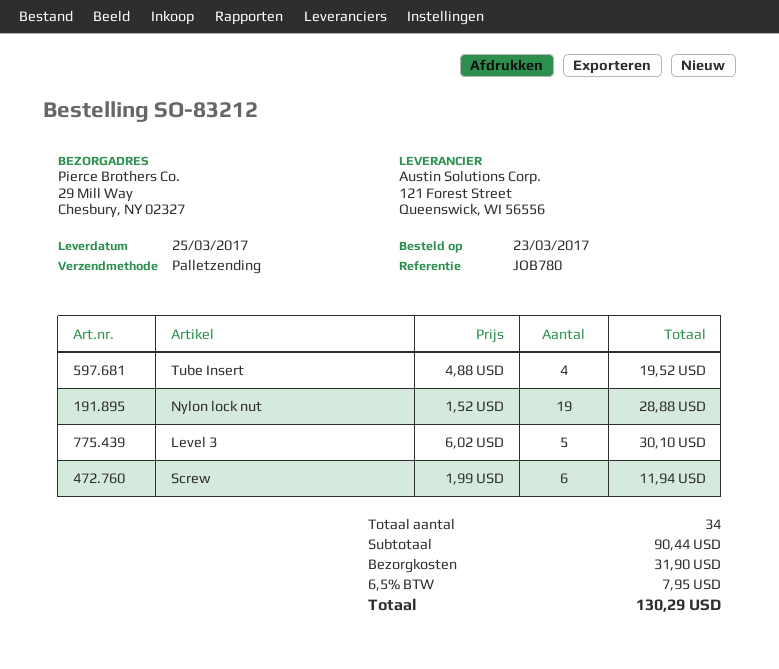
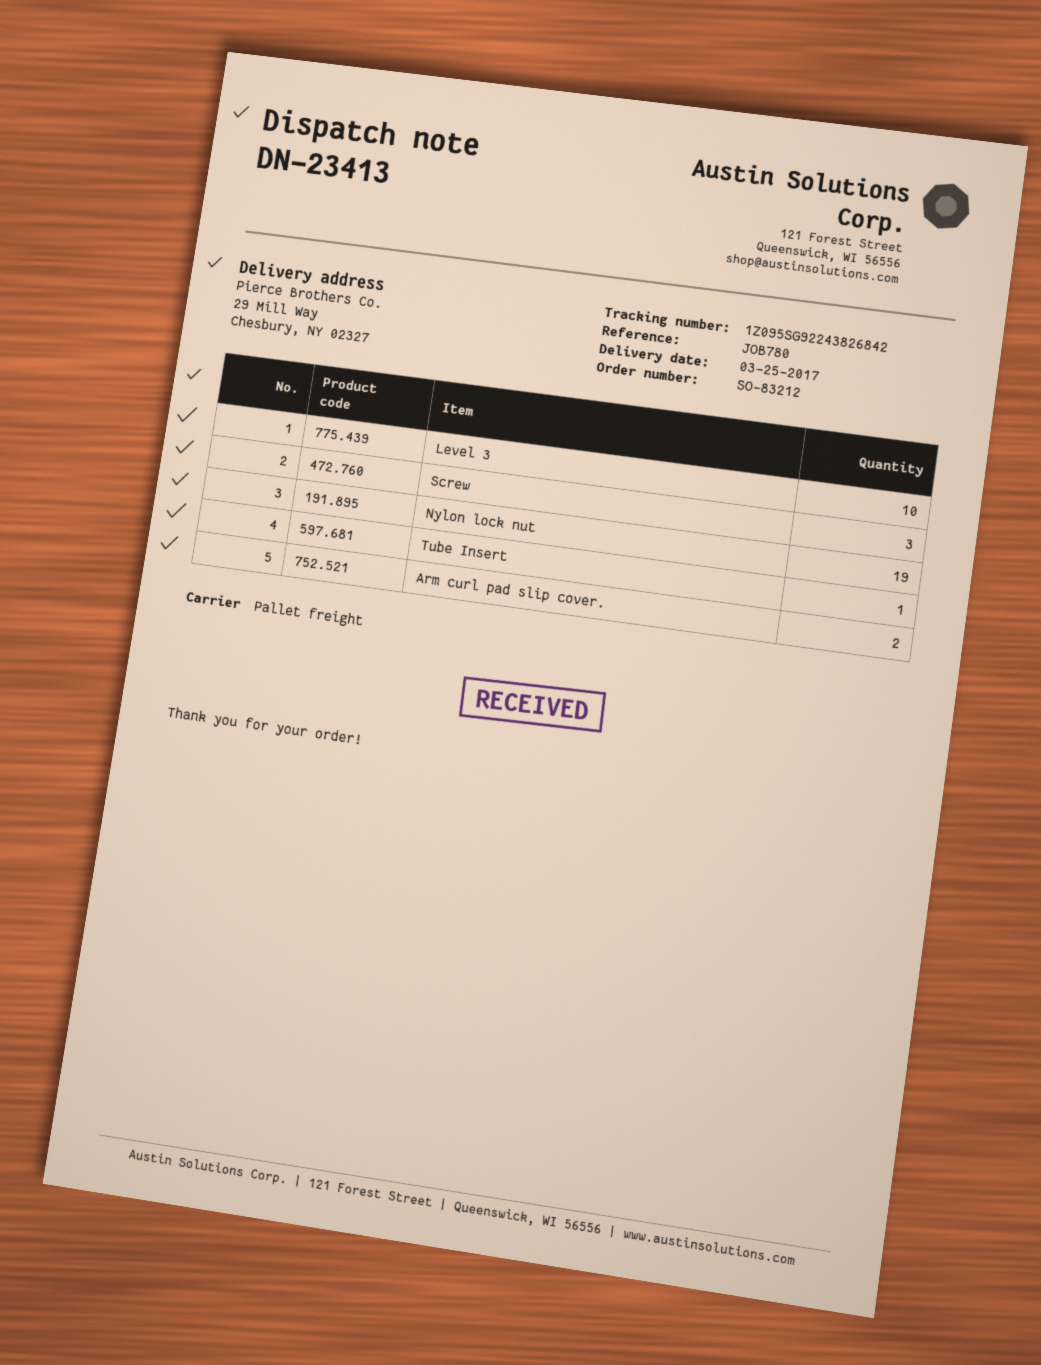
Tube Insert: 4 -> 1
Level 3: 5 -> 10
Screw: 6 -> 3
Arm curl pad slip cover.: none -> 2

